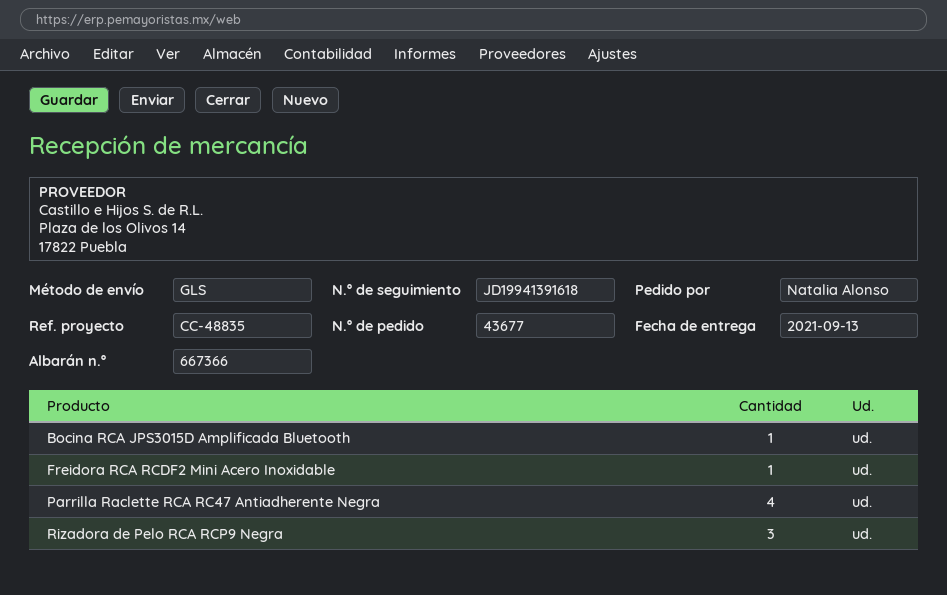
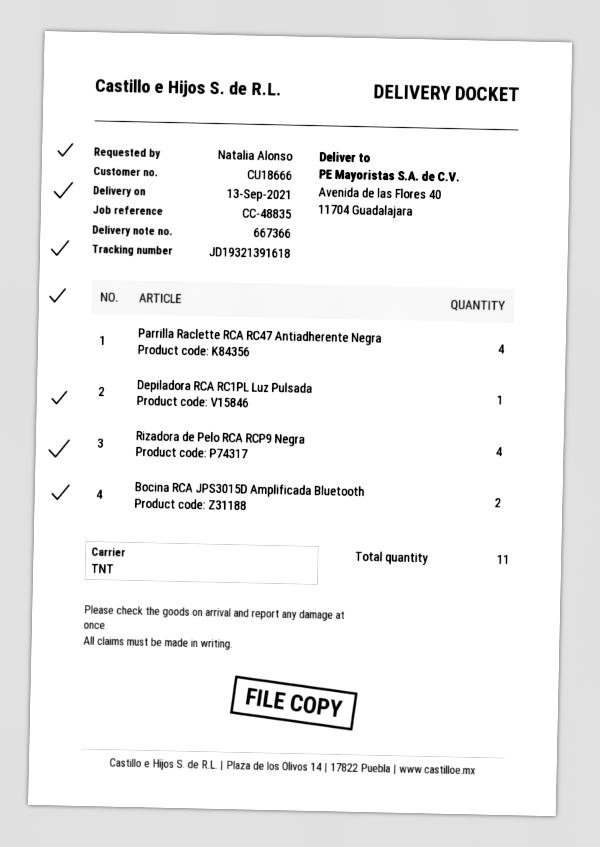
shipping method: GLS -> TNT
tracking number: JD19941391618 -> JD19321391618
Bocina RCA JPS3015D Amplificada Bluetooth: 1 -> 2
Freidora RCA RCDF2 Mini Acero Inoxidable: 1 -> none
Rizadora de Pelo RCA RCP9 Negra: 3 -> 4
Depiladora RCA RC1PL Luz Pulsada: none -> 1

